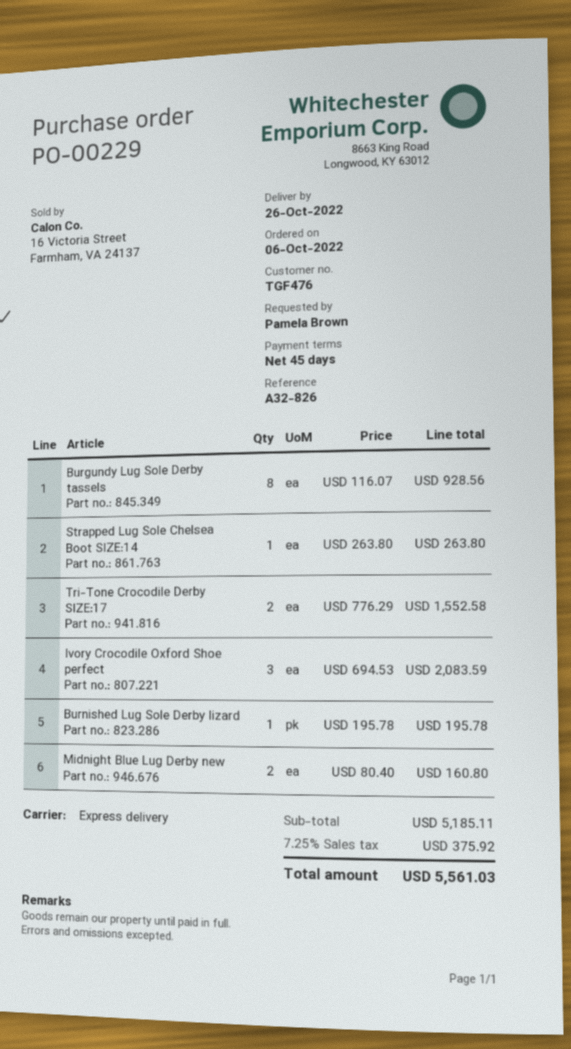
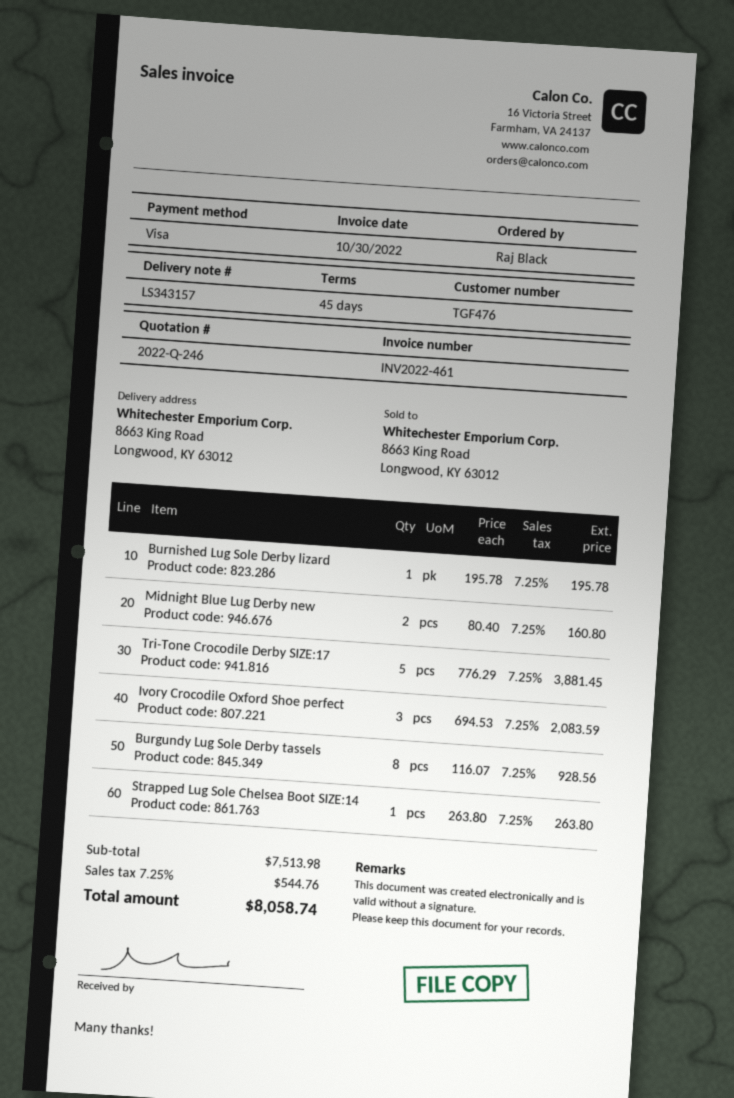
ordered by: Pamela Brown -> Raj Black
Tri-Tone Crocodile Derby SIZE:17: 2 x 776.29 = 1552.58 -> 5 x 776.29 = 3881.45
subtotal: 5185.11 -> 7513.98
tax: 7.25% = 375.92 -> 7.25% = 544.76
total: 5561.03 -> 8058.74

